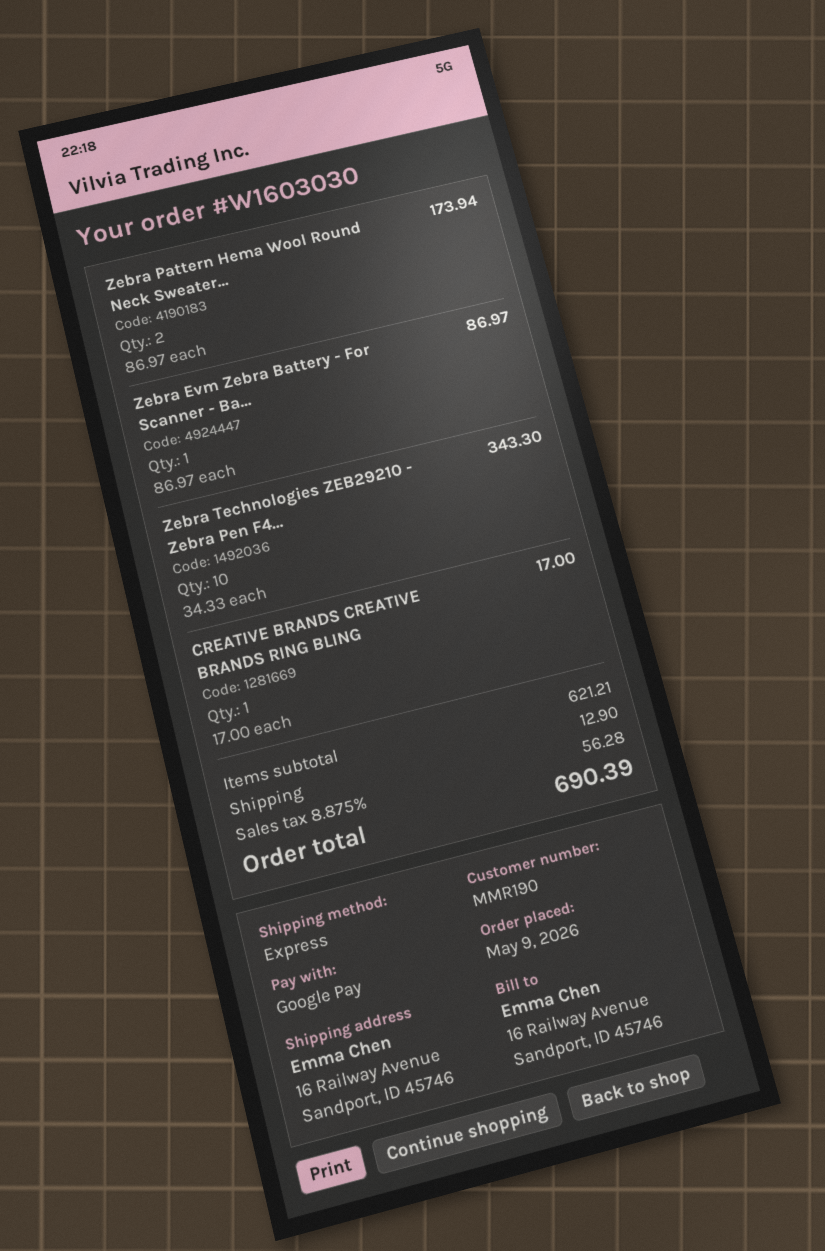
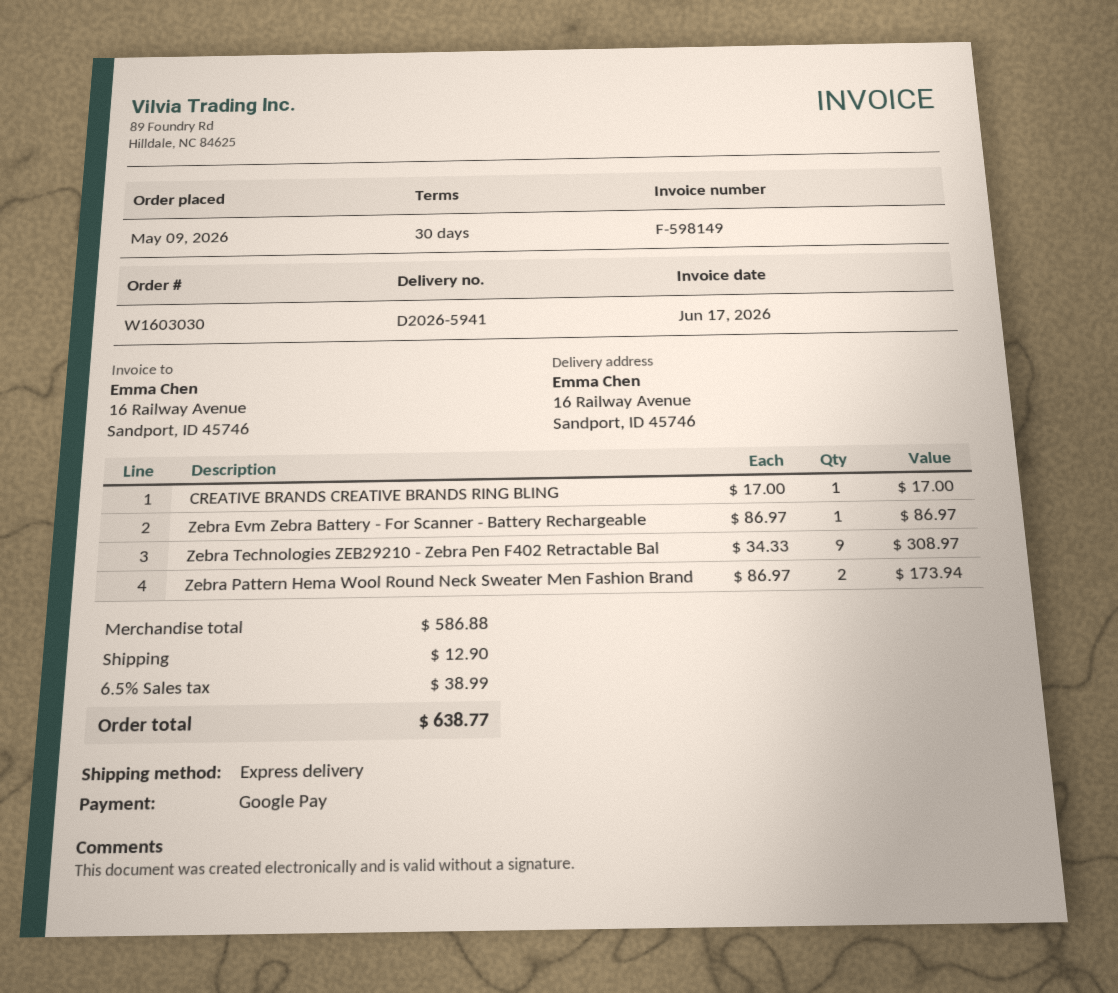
Zebra Technologies ZEB29210 - Zebra Pen F4...: 10 x 34.33 = 343.30 -> 9 x 34.33 = 308.97
subtotal: 621.21 -> 586.88
tax: 8.875% = 56.28 -> 6.5% = 38.99
total: 690.39 -> 638.77

